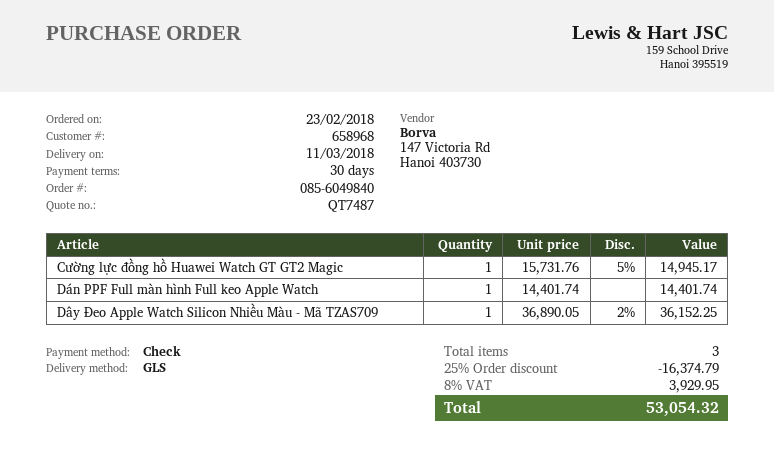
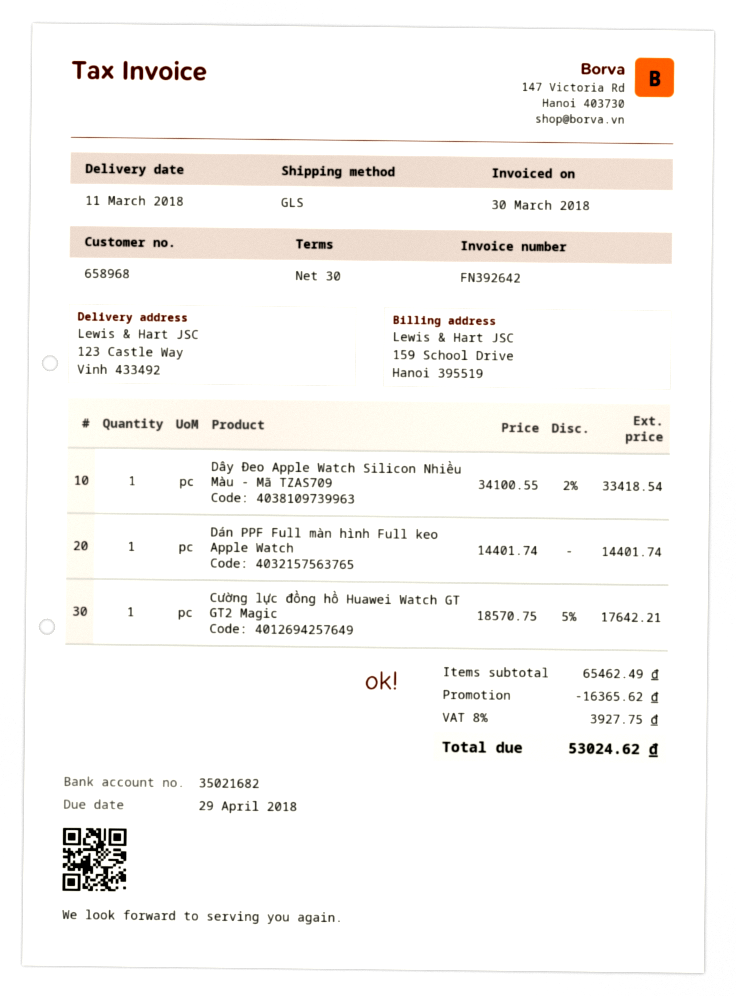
Cường lực đồng hồ Huawei Watch GT GT2 Magic: 1 x 15731.76 - 5% = 14945.17 -> 1 x 18570.75 - 5% = 17642.21
Dây Đeo Apple Watch Silicon Nhiều Màu - Mã TZAS709: 1 x 36890.05 - 2% = 36152.25 -> 1 x 34100.55 - 2% = 33418.54
discount: 16374.79 -> 16365.62
tax: 8% = 3929.95 -> 8% = 3927.75
total: 53054.32 -> 53024.62

